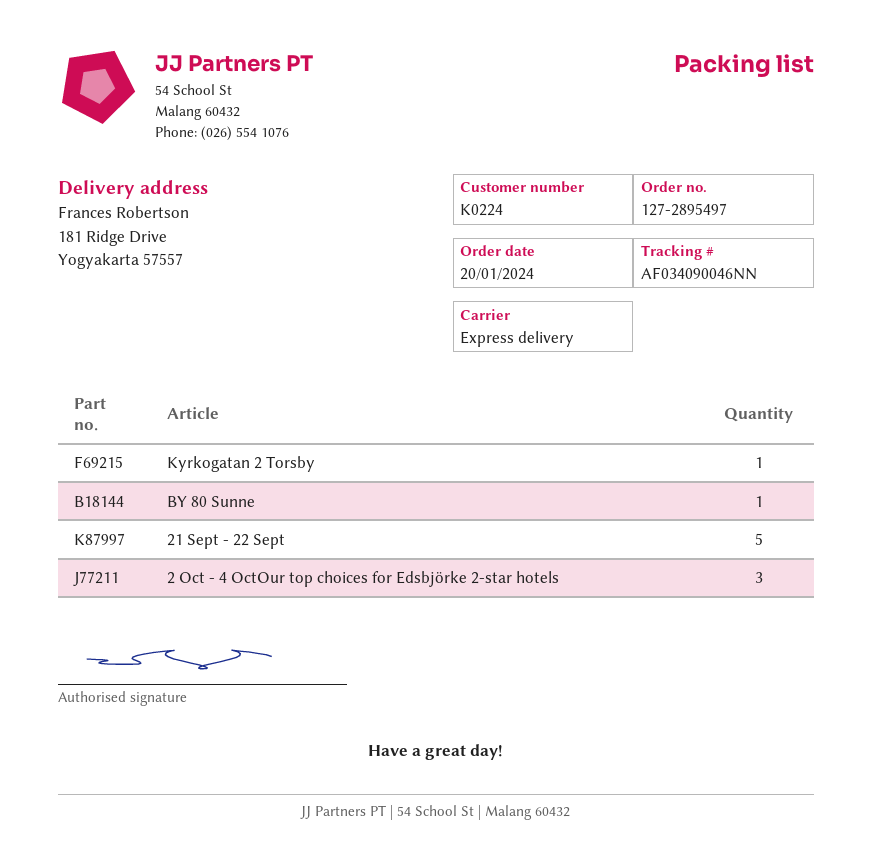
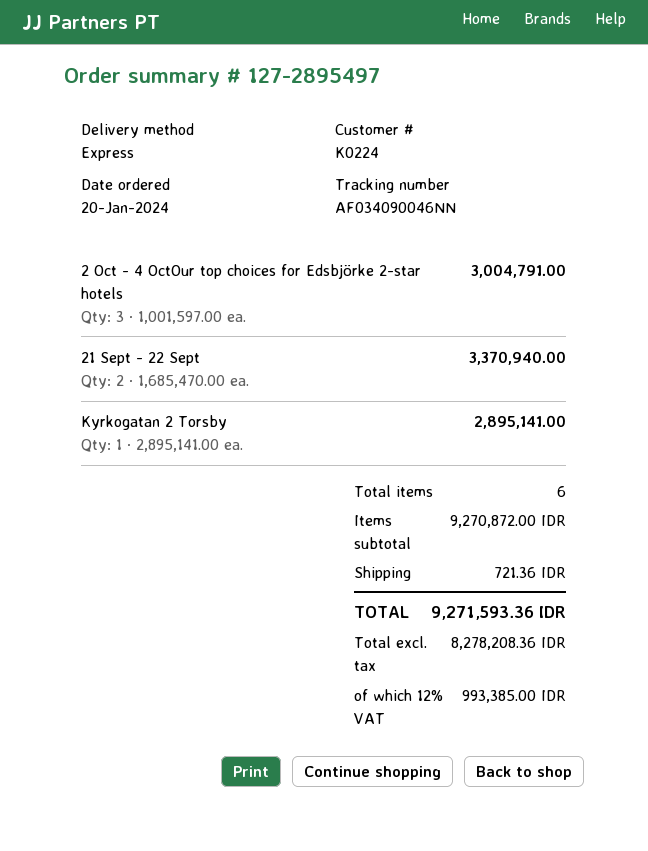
BY 80 Sunne: 1 -> none
21 Sept - 22 Sept: 5 -> 2

